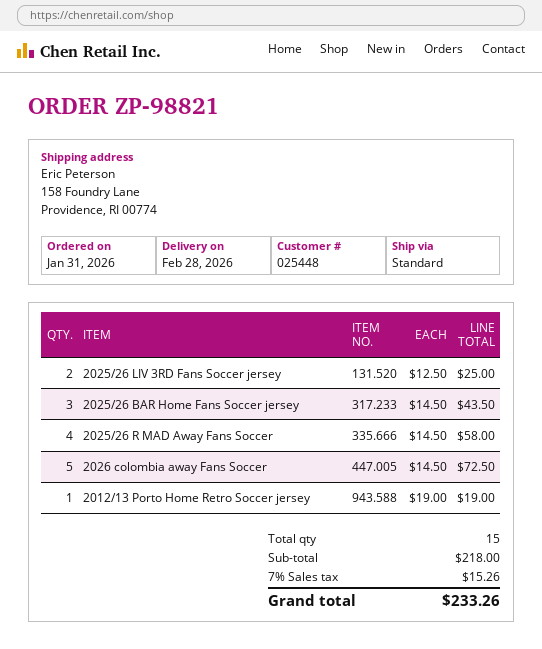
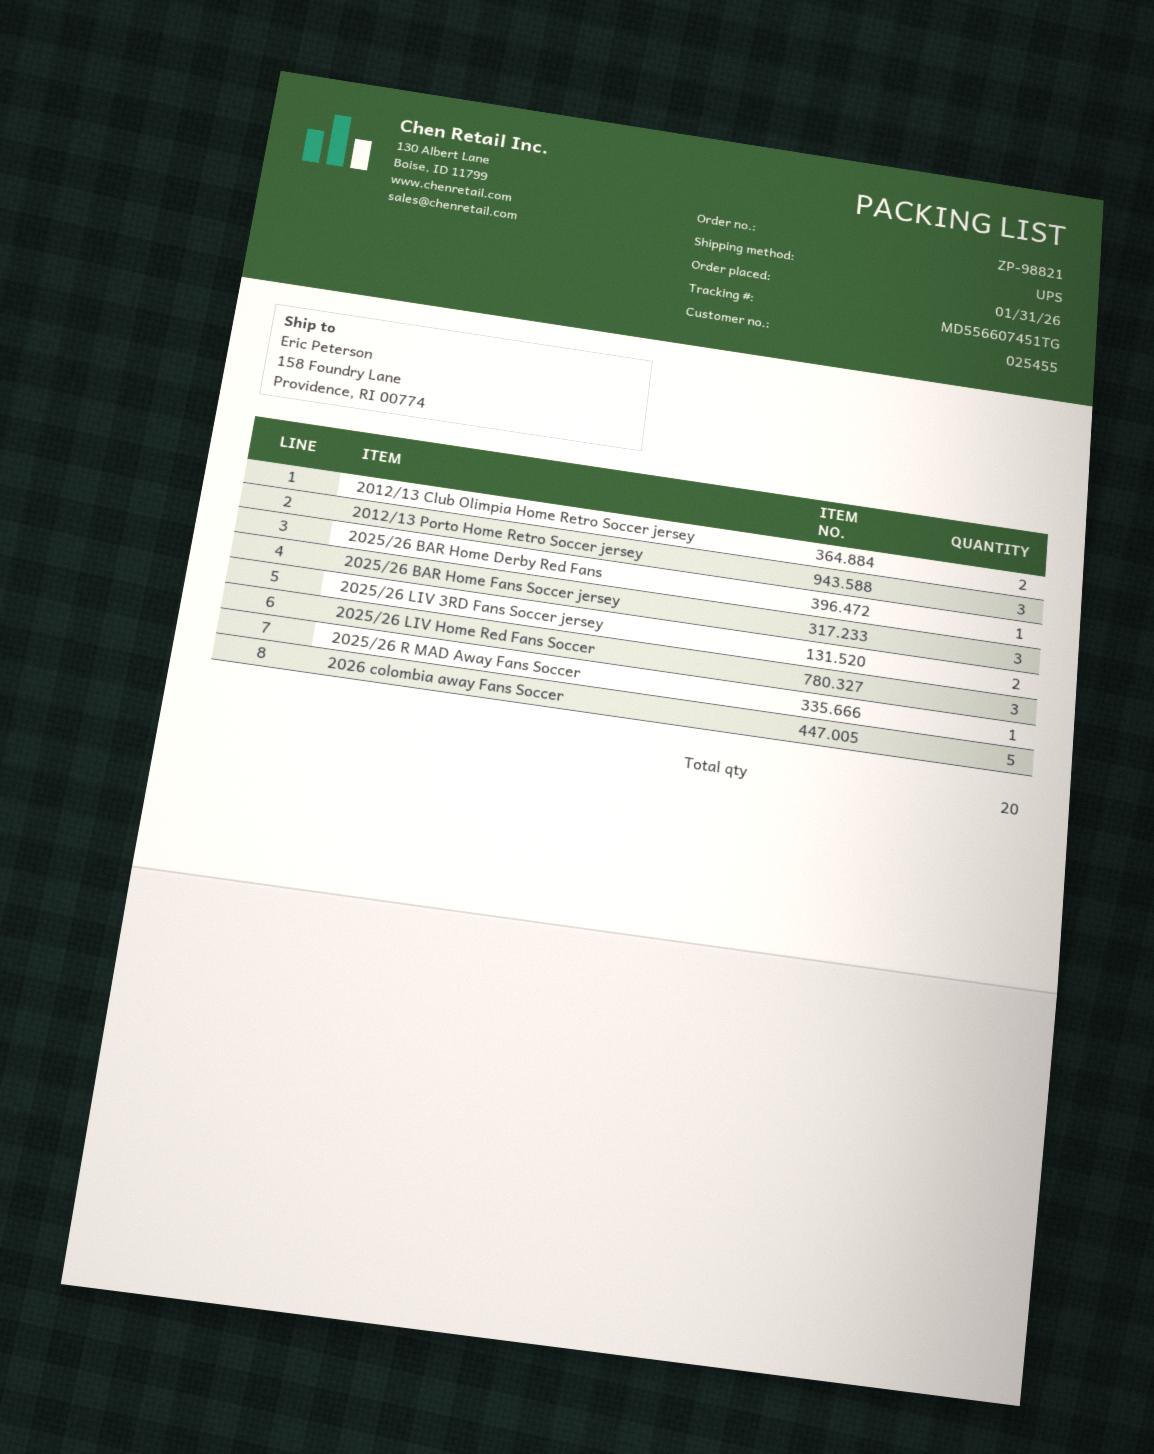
customer number: 025448 -> 025455
shipping method: standard -> UPS
2025/26 R MAD Away Fans Soccer: 4 -> 1
2012/13 Porto Home Retro Soccer jersey: 1 -> 3
2012/13 Club Olimpia Home Retro Soccer jersey: none -> 2
2025/26 BAR Home Derby Red Fans: none -> 1
2025/26 LIV Home Red Fans Soccer: none -> 3
total quantity: 15 -> 20

